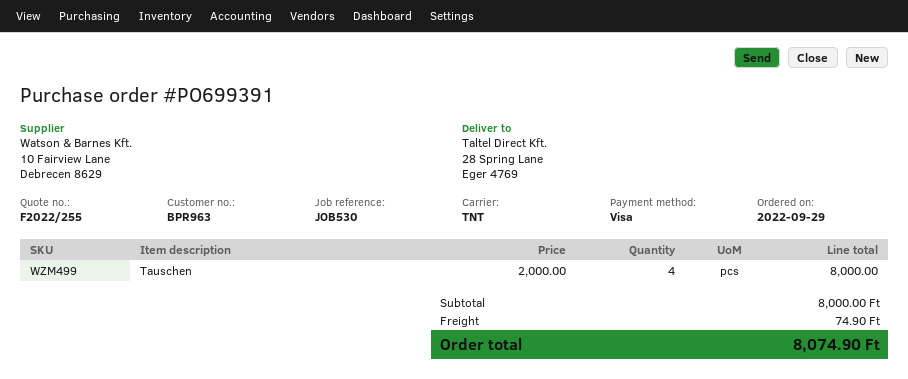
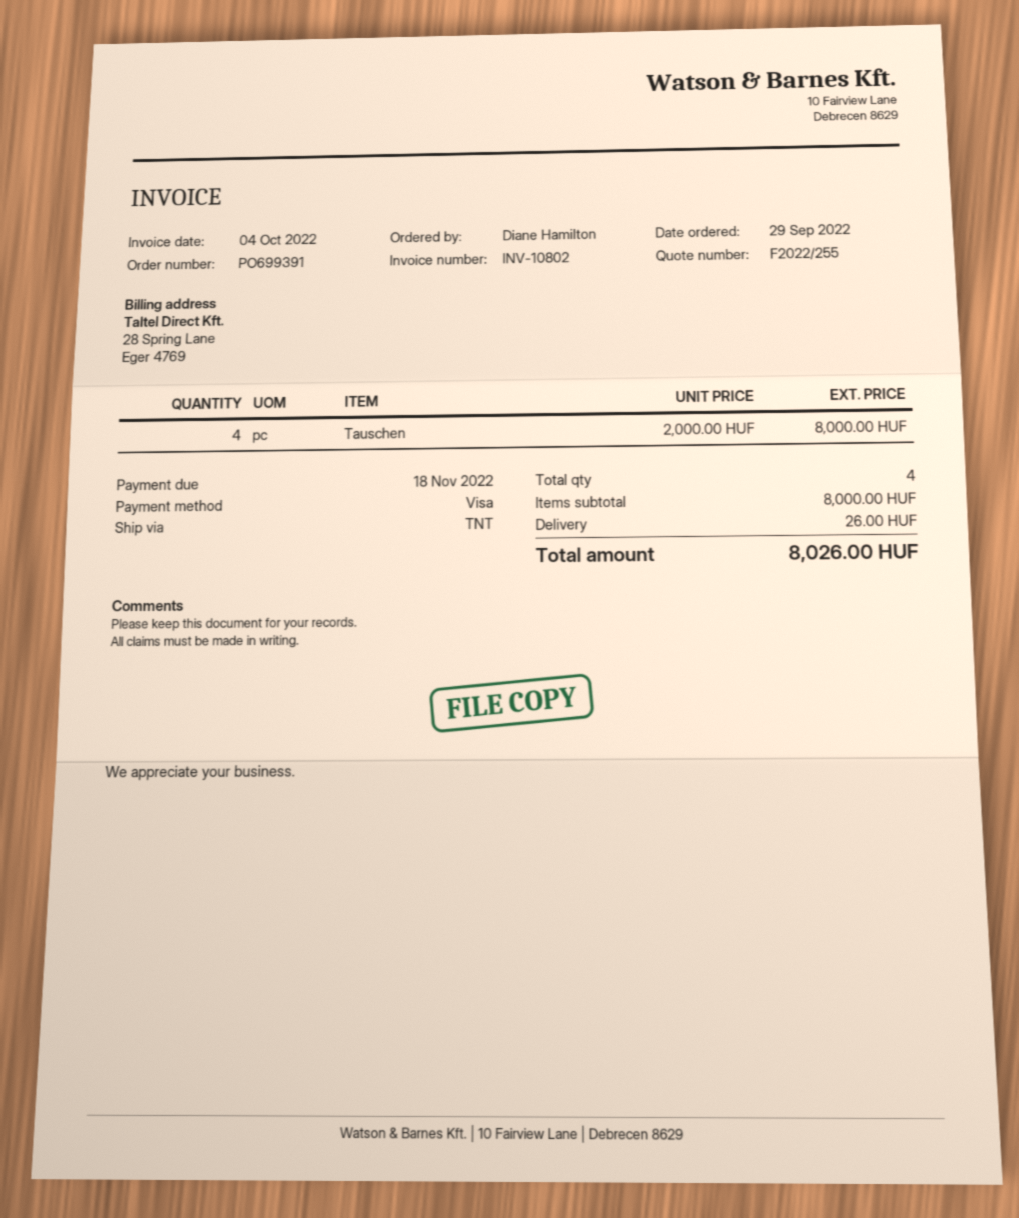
shipping: 74.90 -> 26.00
total: 8074.90 -> 8026.00

